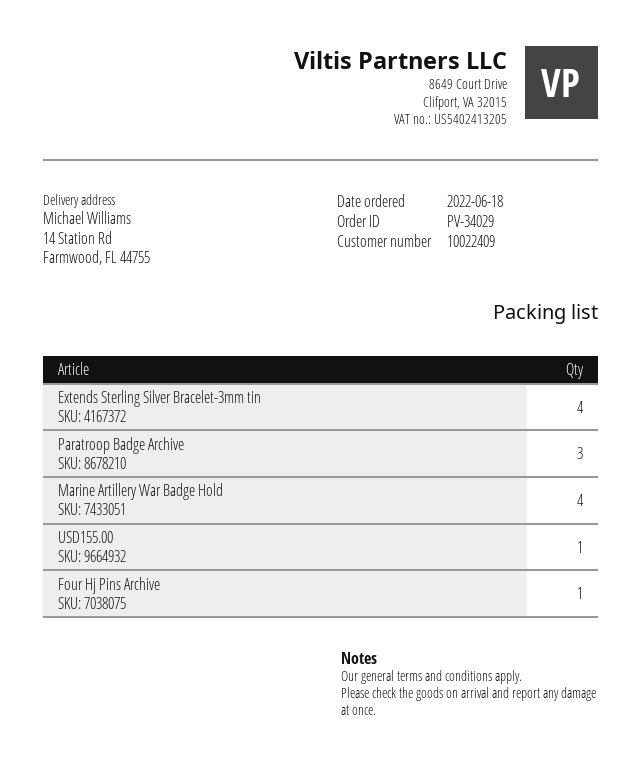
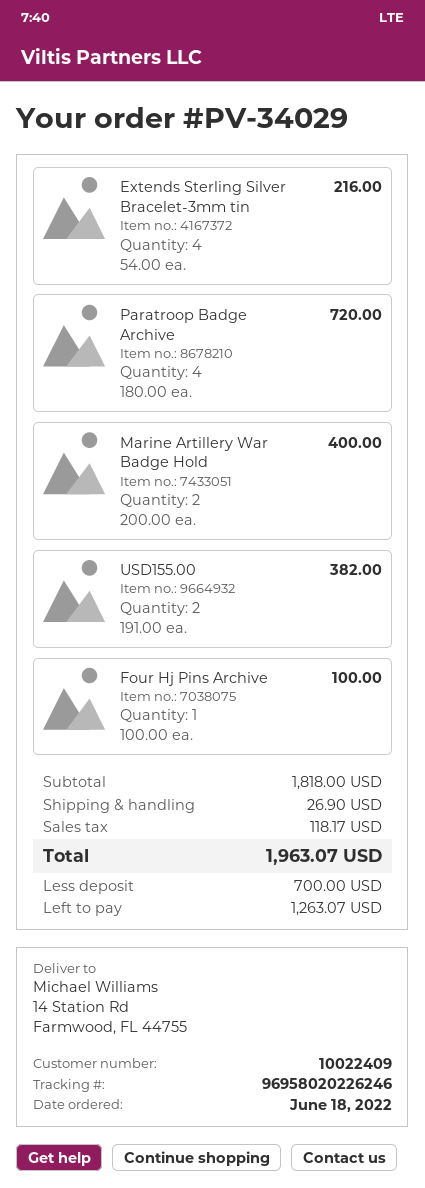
Paratroop Badge Archive: 3 -> 4
Marine Artillery War Badge Hold: 4 -> 2
USD155.00: 1 -> 2

